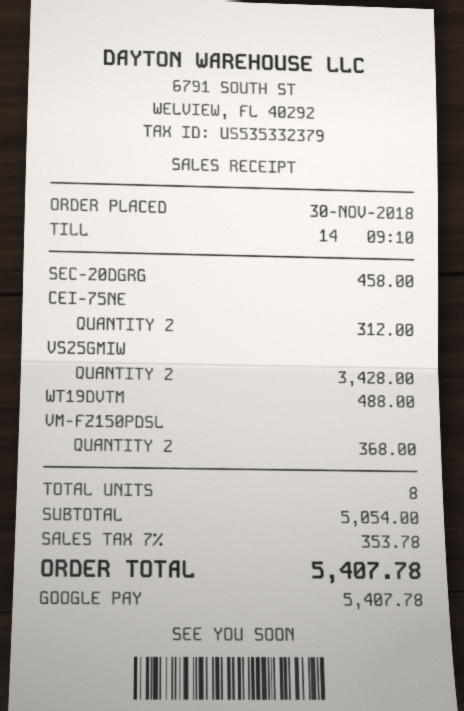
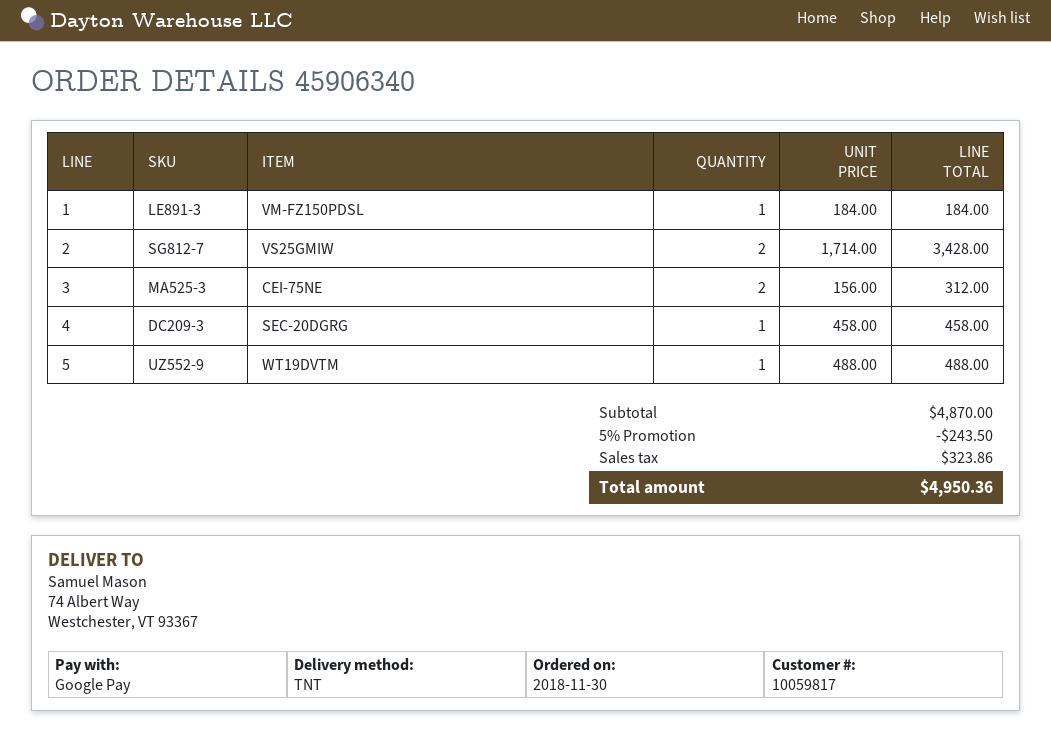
VM-FZ150PDSL: 2 for 368.00 -> 1 for 184.00
subtotal: 5054.00 -> 4870.00
discount: none -> 5% = 243.50
tax: 353.78 -> 323.86
total: 5407.78 -> 4950.36

